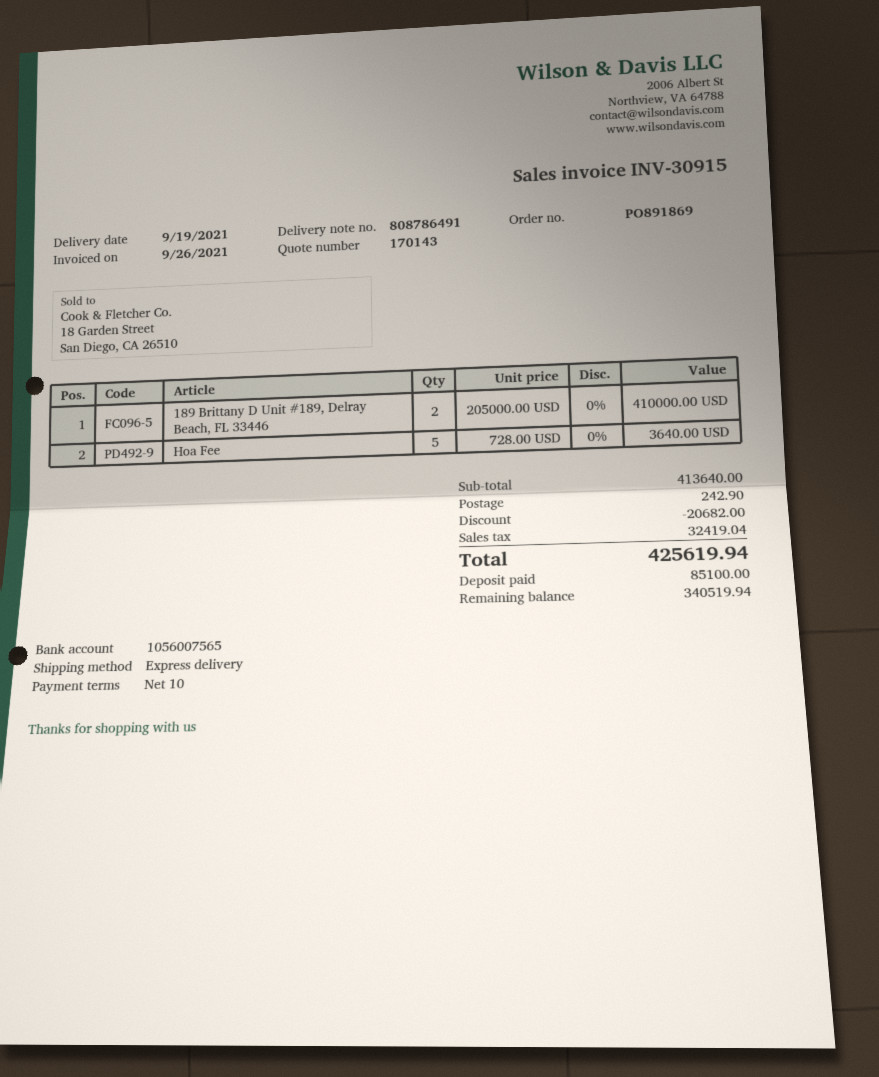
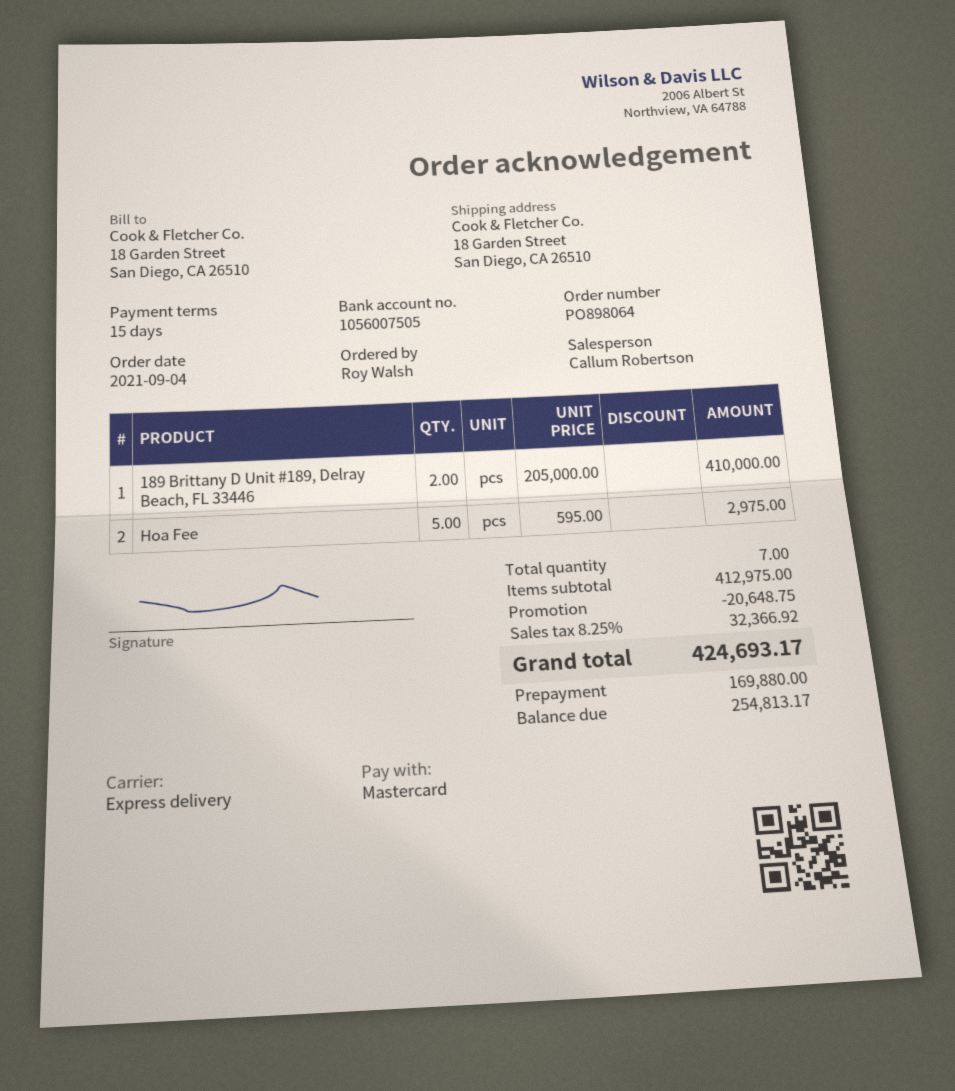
order number: PO891869 -> PO898064
payment terms: 10 days -> 15 days
bank account: 1056007565 -> 1056007505
Hoa Fee: 5 x 728.00 = 3640.00 -> 5 x 595.00 = 2975.00
subtotal: 413640.00 -> 412975.00
discount: 20682.00 -> 20648.75
shipping: 242.90 -> none
tax: 32419.04 -> 32366.92
total: 425619.94 -> 424693.17
deposit: 85100.00 -> 169880.00
balance: 340519.94 -> 254813.17

